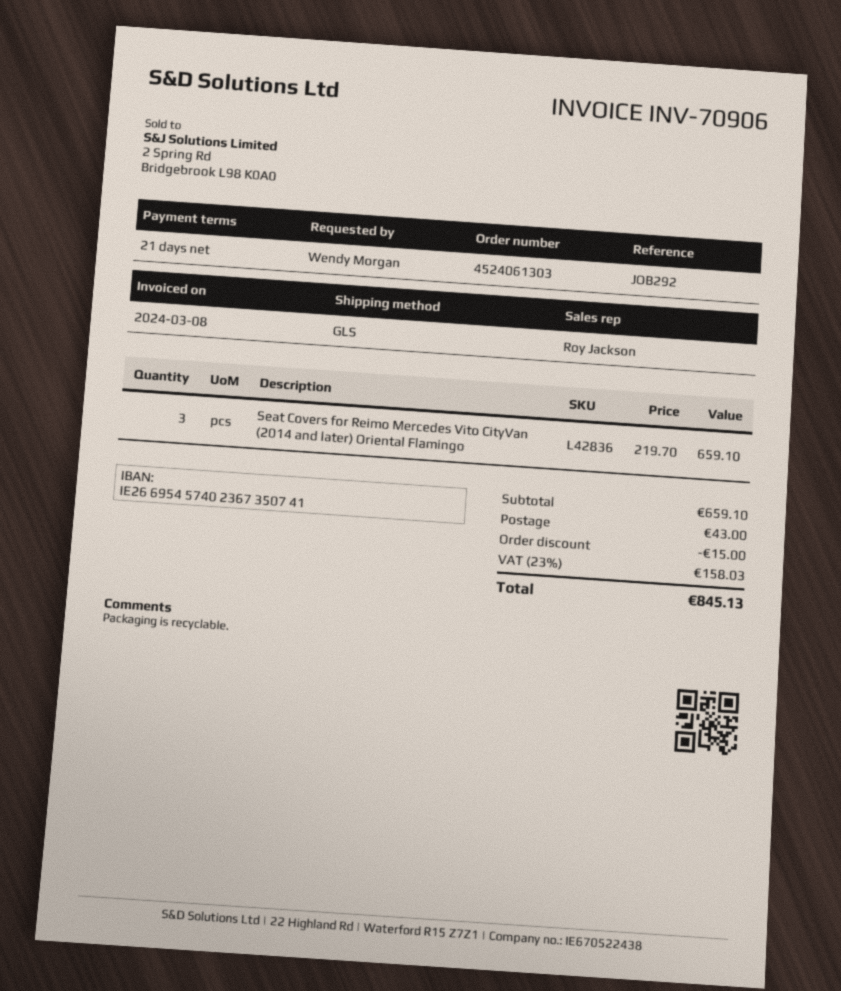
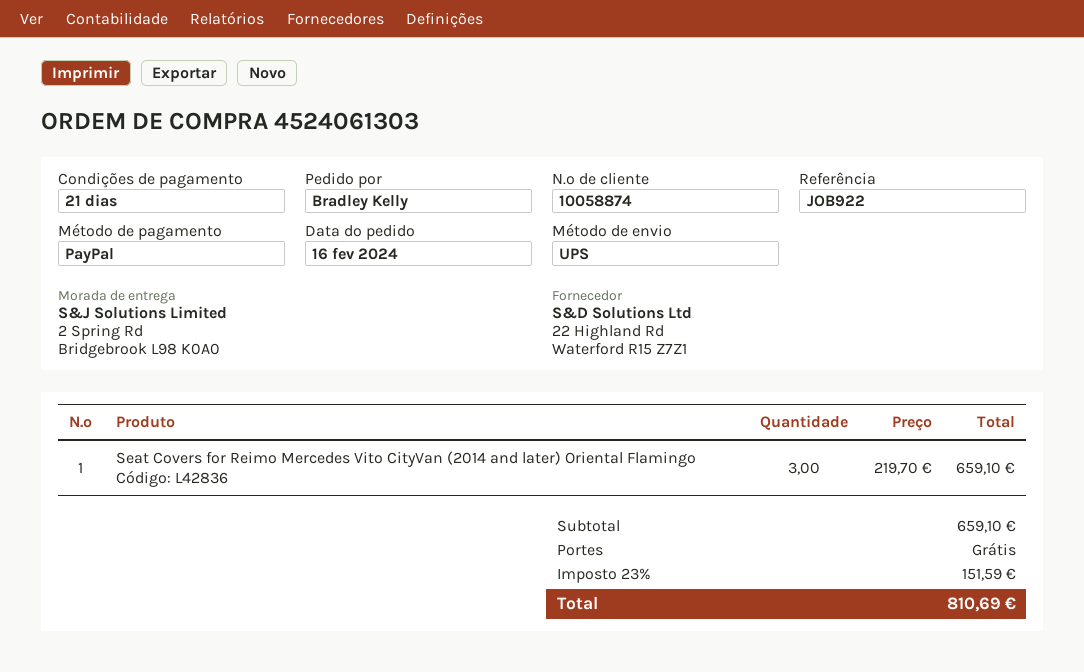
reference: JOB292 -> JOB922
ordered by: Wendy Morgan -> Bradley Kelly
shipping method: GLS -> UPS
discount: 15.00 -> none
shipping: 43.00 -> 0.00
tax: 23% = 158.03 -> 23% = 151.59
total: 845.13 -> 810.69

